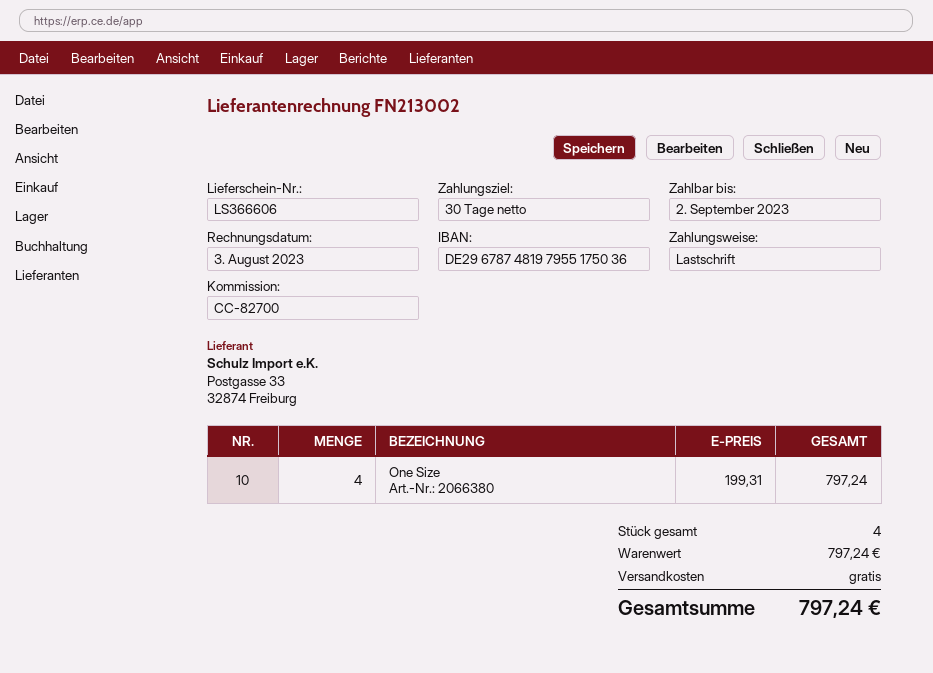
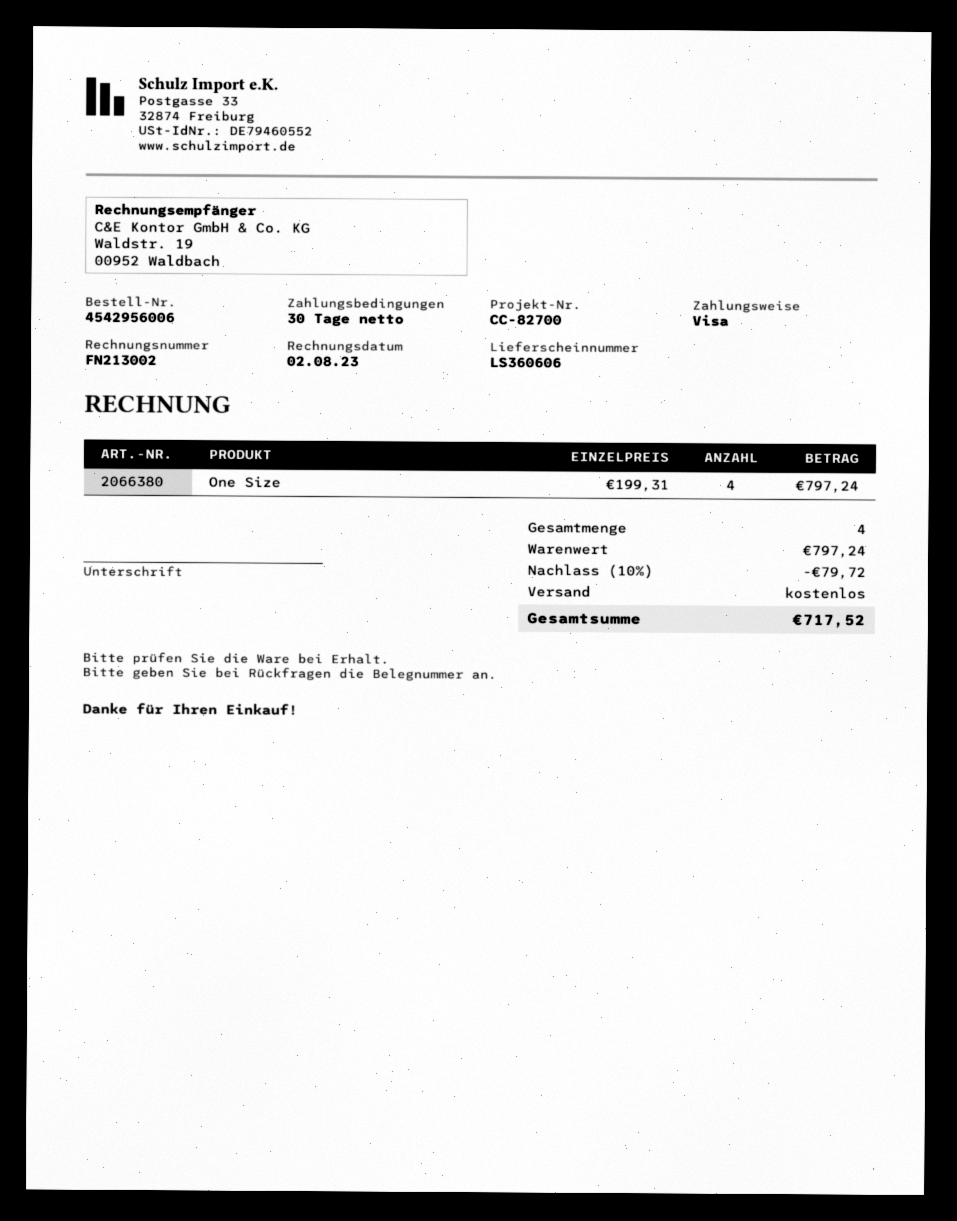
delivery note number: LS366606 -> LS360606
invoice date: 2023-08-03 -> 2023-08-02
payment method: direct debit -> Visa
discount: none -> 10% = 79.72
total: 797.24 -> 717.52

